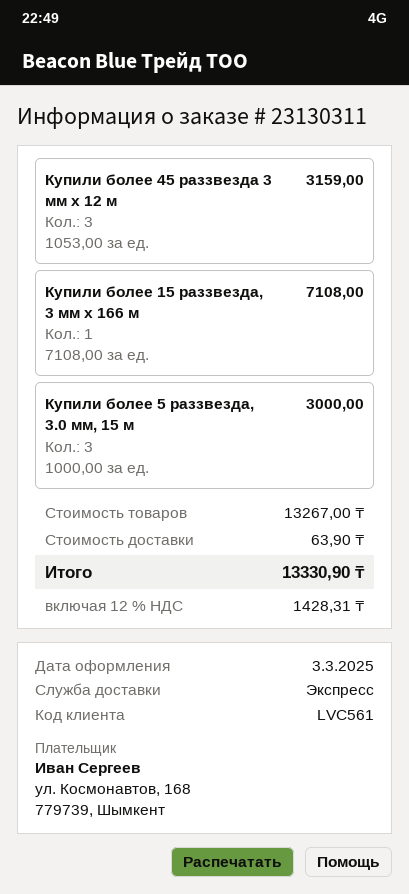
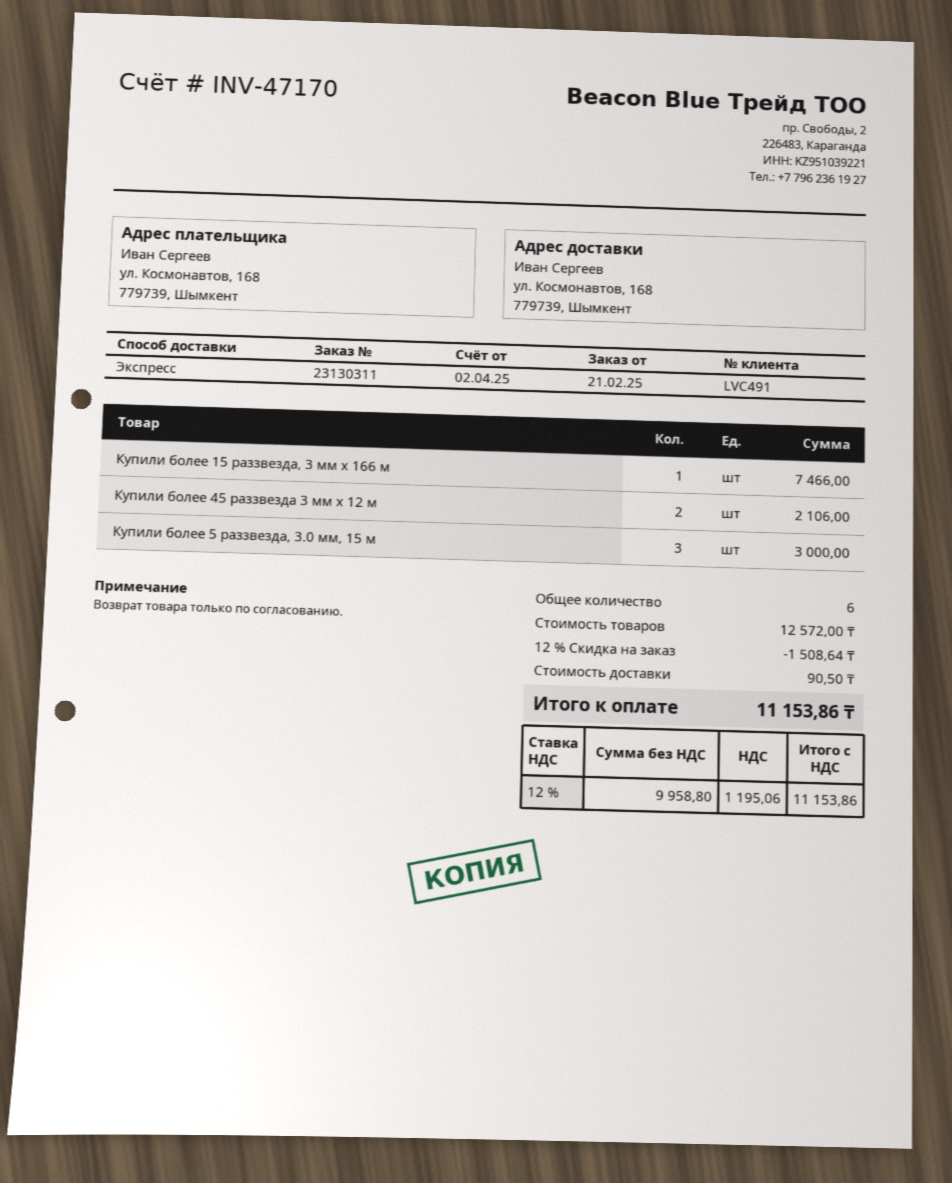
order date: 2025-03-03 -> 2025-02-21
customer number: LVC561 -> LVC491
Купили более 45 раззвезда 3 мм х 12 м: 3 for 3159.00 -> 2 for 2106.00
Купили более 15 раззвезда, 3 мм х 166 м: 1 for 7108.00 -> 1 for 7466.00
subtotal: 13267.00 -> 12572.00
discount: none -> 12% = 1508.64
shipping: 63.90 -> 90.50
tax: 12% = 1428.31 -> 12% = 1195.06
total: 13330.90 -> 11153.86

